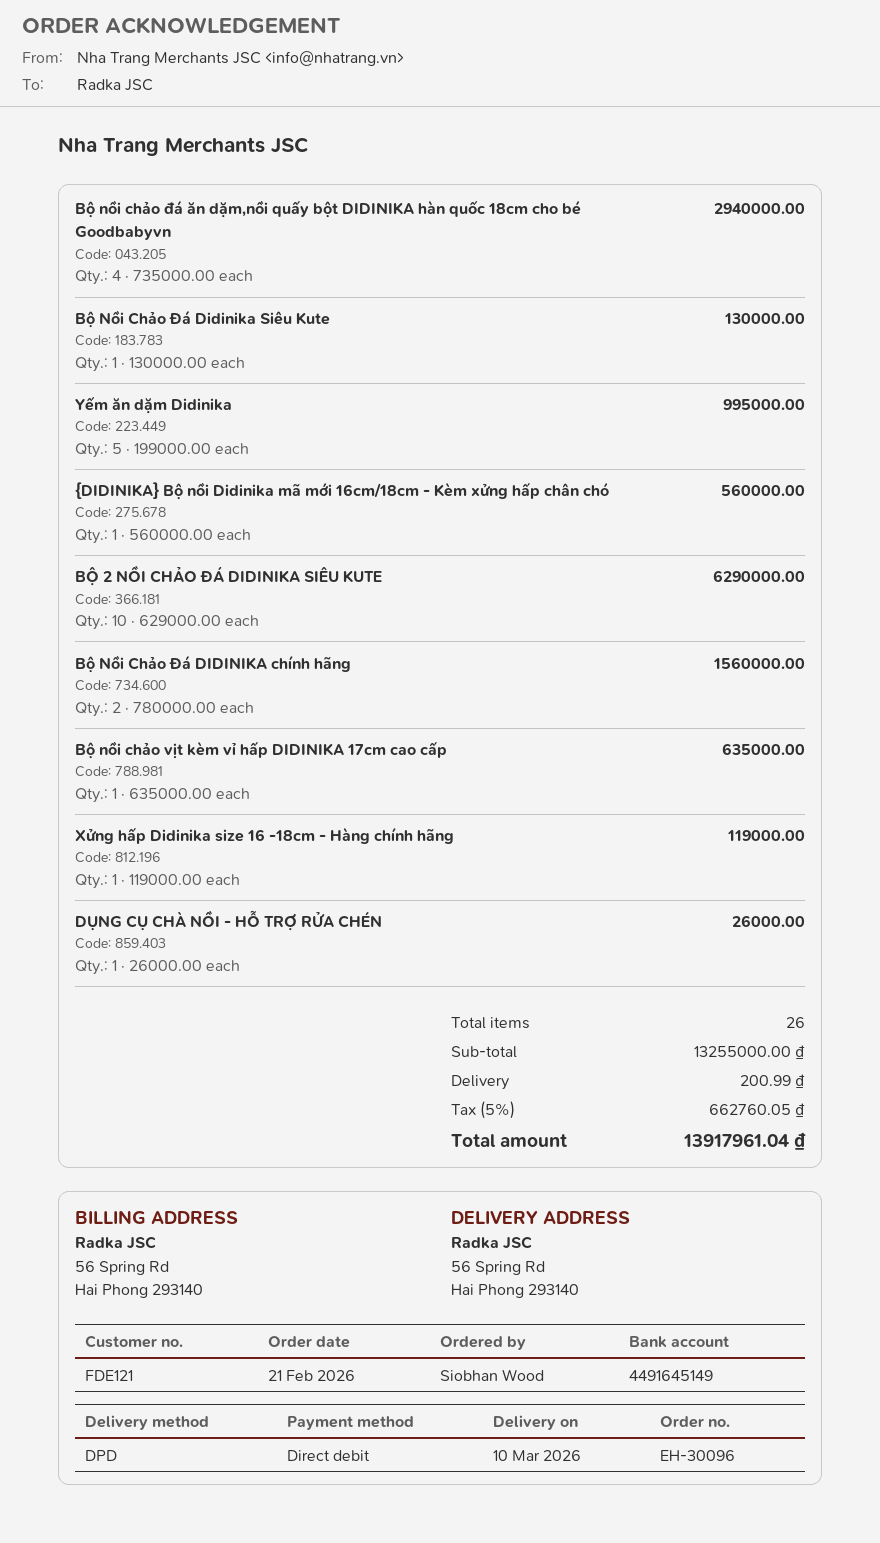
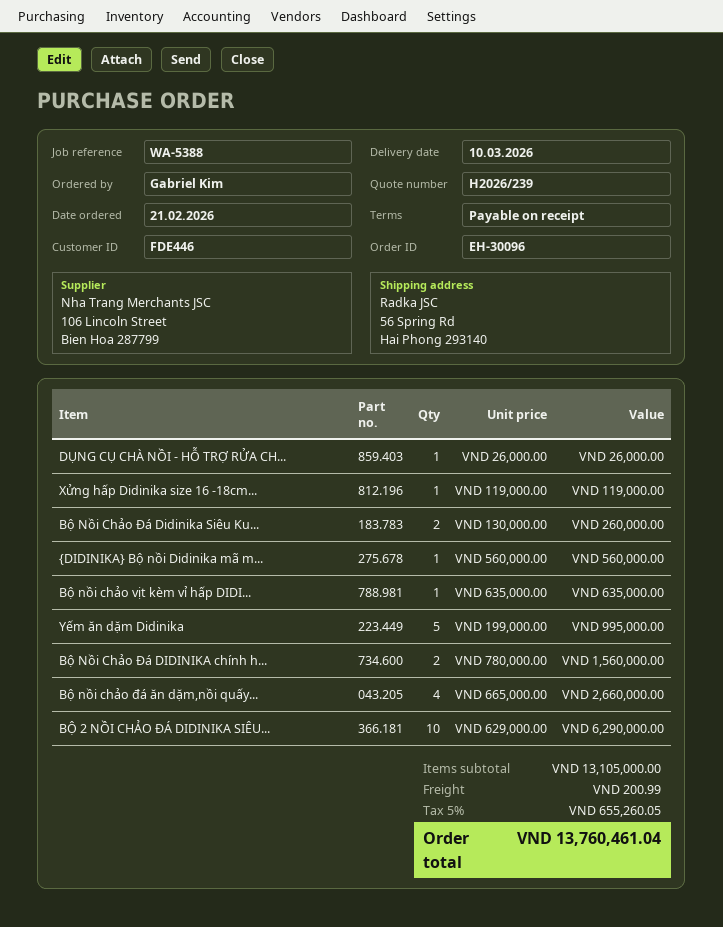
customer number: FDE121 -> FDE446
ordered by: Siobhan Wood -> Gabriel Kim
Bộ nồi chảo đá ăn dặm,nồi quấy bột DIDINIKA hàn quốc 18cm cho bé Goodbabyvn: 4 x 735000.00 = 2940000.00 -> 4 x 665000.00 = 2660000.00
Bộ Nồi Chảo Đá Didinika Siêu Kute: 1 x 130000.00 = 130000.00 -> 2 x 130000.00 = 260000.00
subtotal: 13255000.00 -> 13105000.00
tax: 5% = 662760.05 -> 5% = 655260.05
total: 13917961.04 -> 13760461.04

